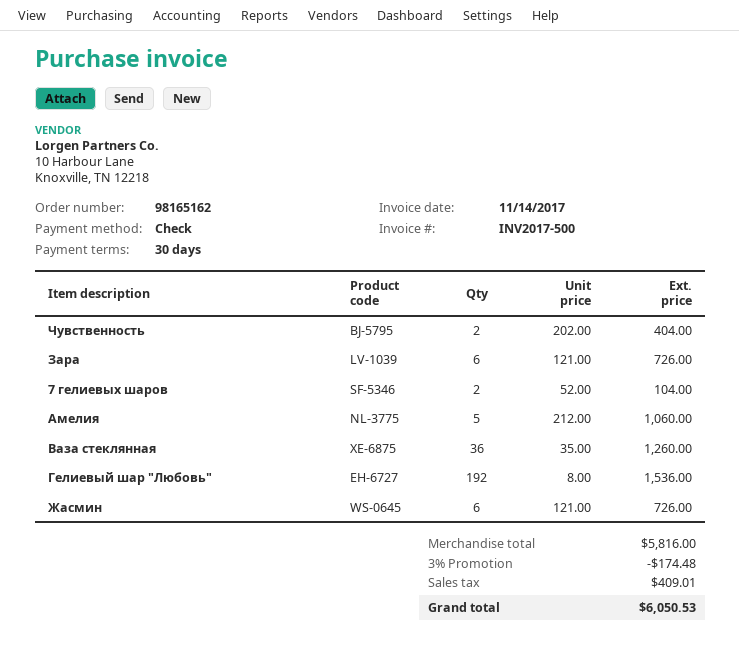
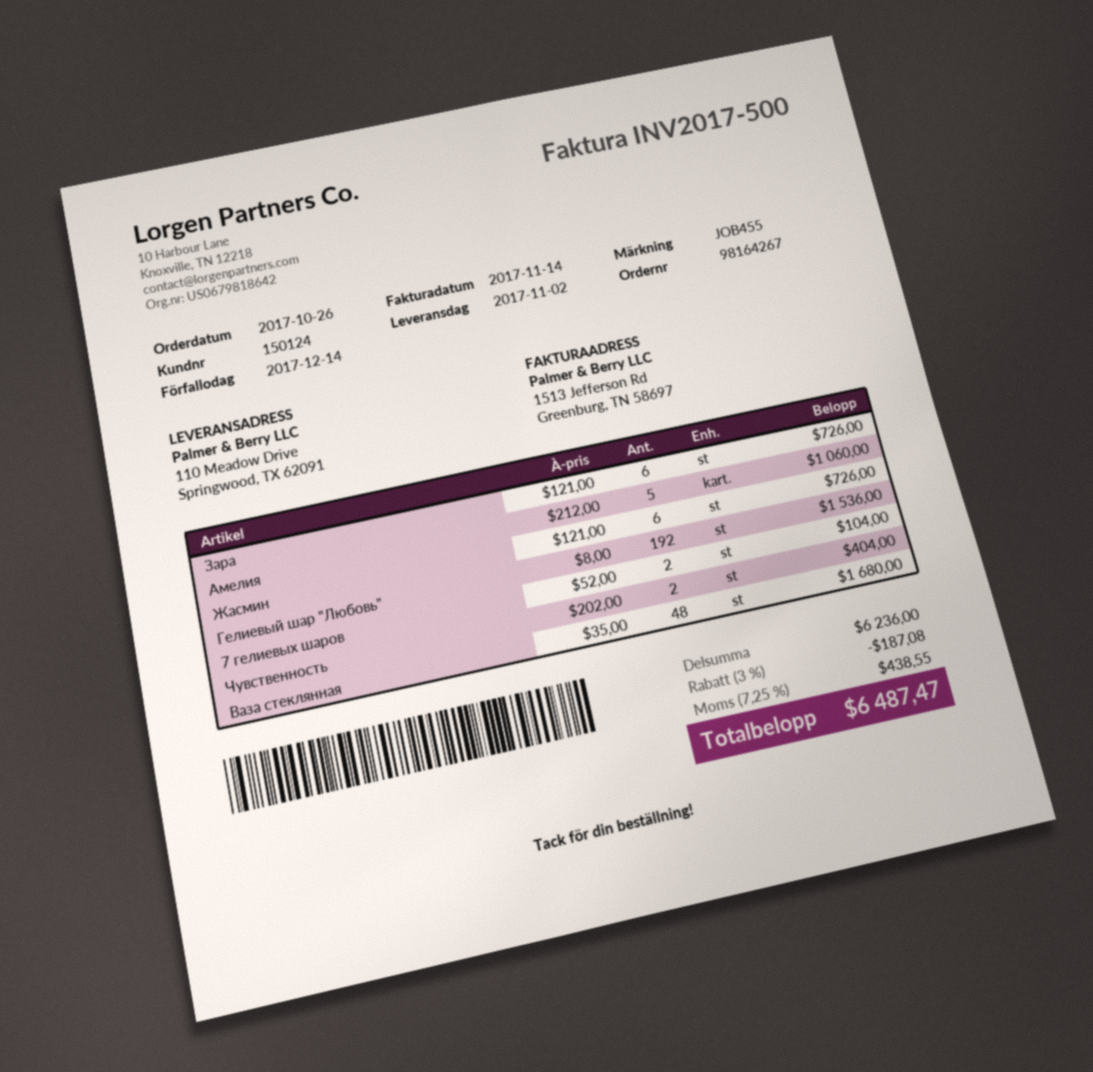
order number: 98165162 -> 98164267
Ваза стеклянная: 36 x 35.00 = 1260.00 -> 48 x 35.00 = 1680.00
subtotal: 5816.00 -> 6236.00
discount: 3% = 174.48 -> 3% = 187.08
tax: 409.01 -> 438.55
total: 6050.53 -> 6487.47

